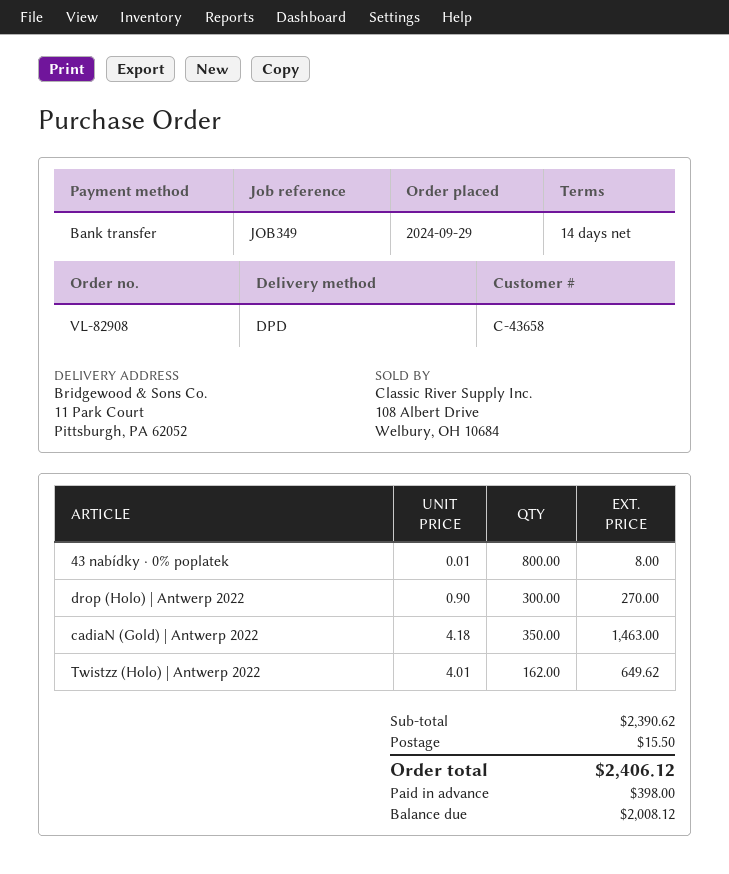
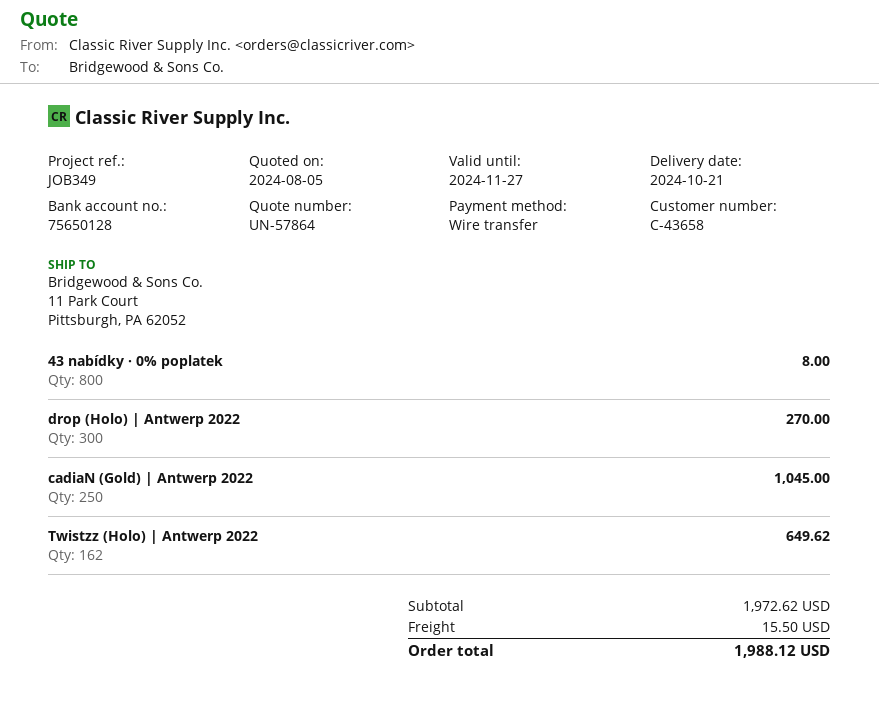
cadiaN (Gold) | Antwerp 2022: 350 for 1463.00 -> 250 for 1045.00
subtotal: 2390.62 -> 1972.62
total: 2406.12 -> 1988.12

